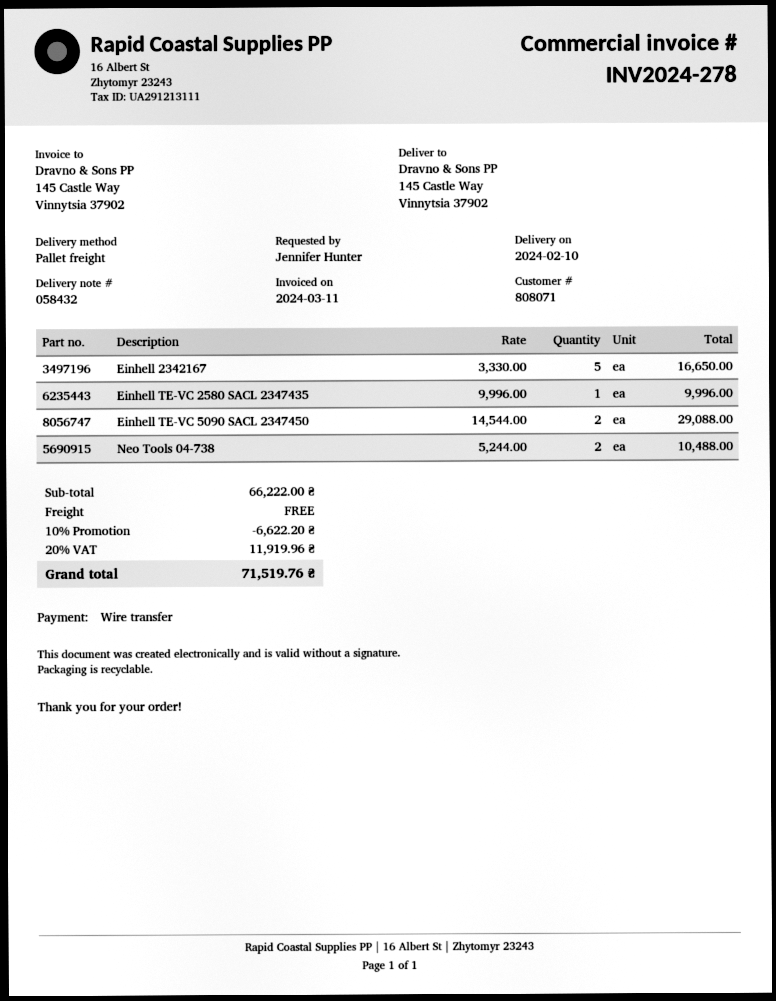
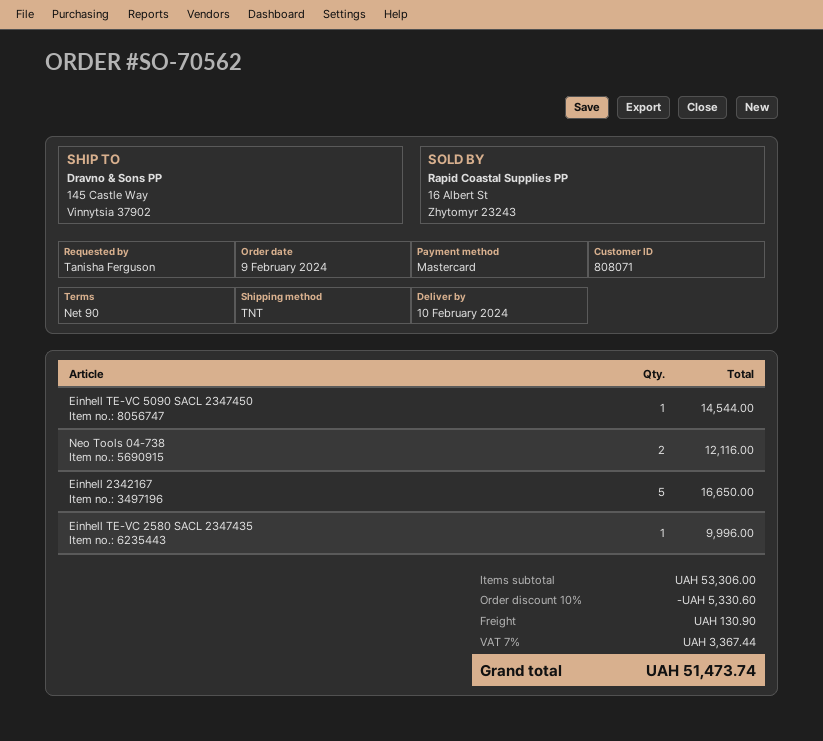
ordered by: Jennifer Hunter -> Tanisha Ferguson
payment method: bank transfer -> Mastercard
shipping method: pallet freight -> TNT
Einhell TE-VC 5090 SACL 2347450: 2 for 29088.00 -> 1 for 14544.00
Neo Tools 04-738: 2 for 10488.00 -> 2 for 12116.00
subtotal: 66222.00 -> 53306.00
discount: 10% = 6622.20 -> 10% = 5330.60
shipping: 0.00 -> 130.90
tax: 20% = 11919.96 -> 7% = 3367.44
total: 71519.76 -> 51473.74

